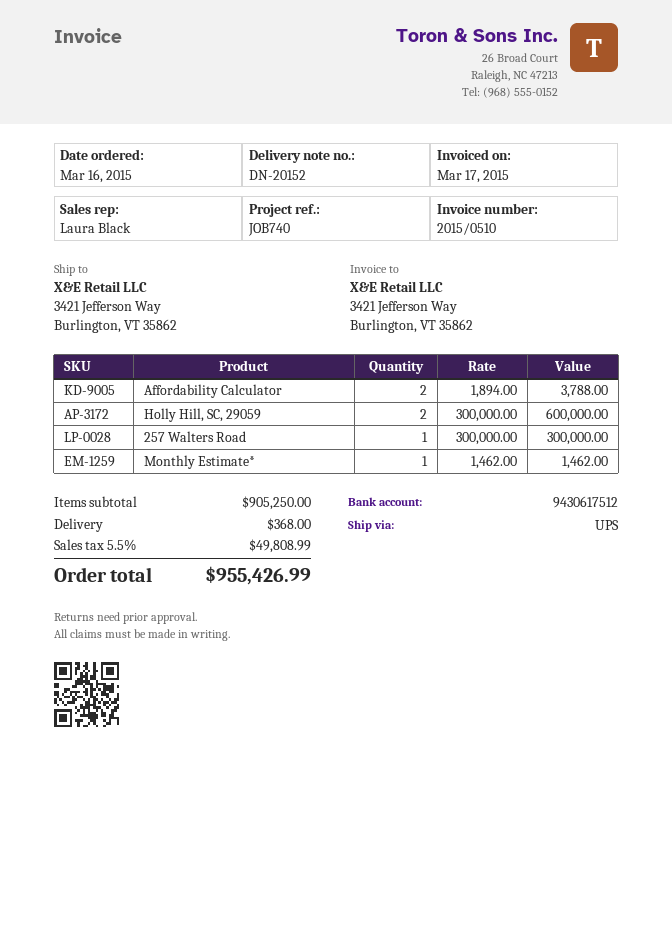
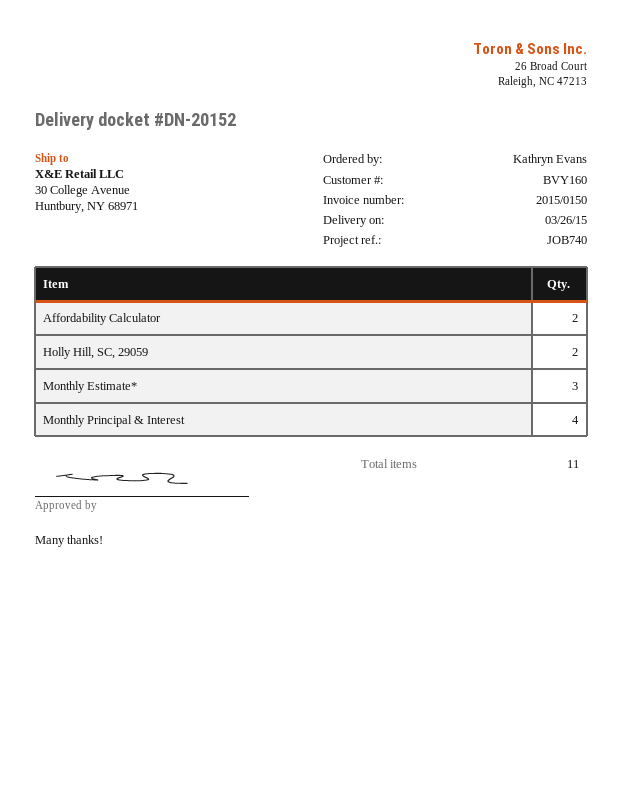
invoice number: 2015/0510 -> 2015/0150
ship to: 3421 Jefferson Way, Burlington, VT 35862 -> 30 College Avenue, Huntbury, NY 68971
257 Walters Road: 1 -> none
Monthly Estimate*: 1 -> 3
Monthly Principal & Interest: none -> 4

